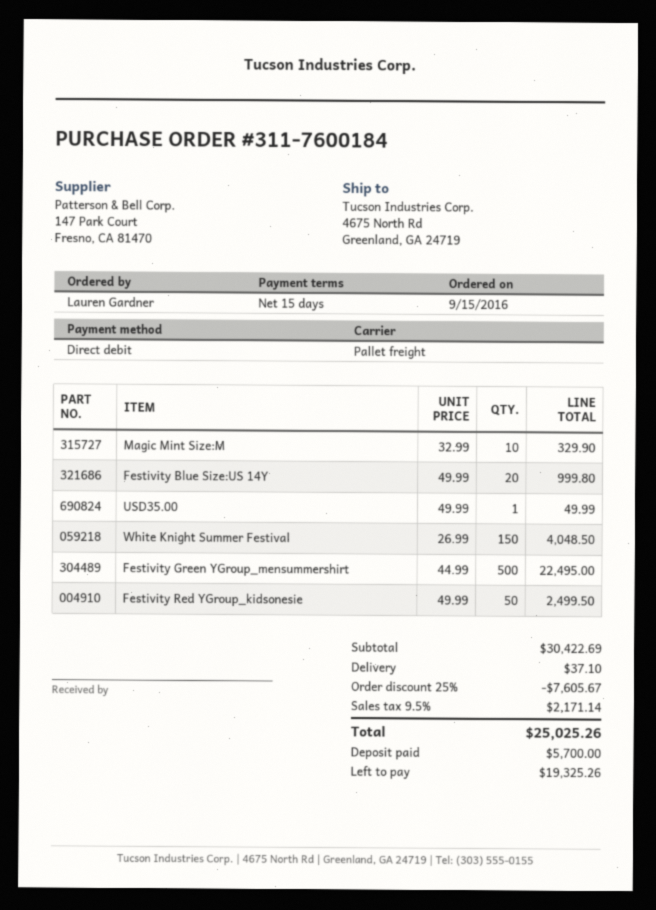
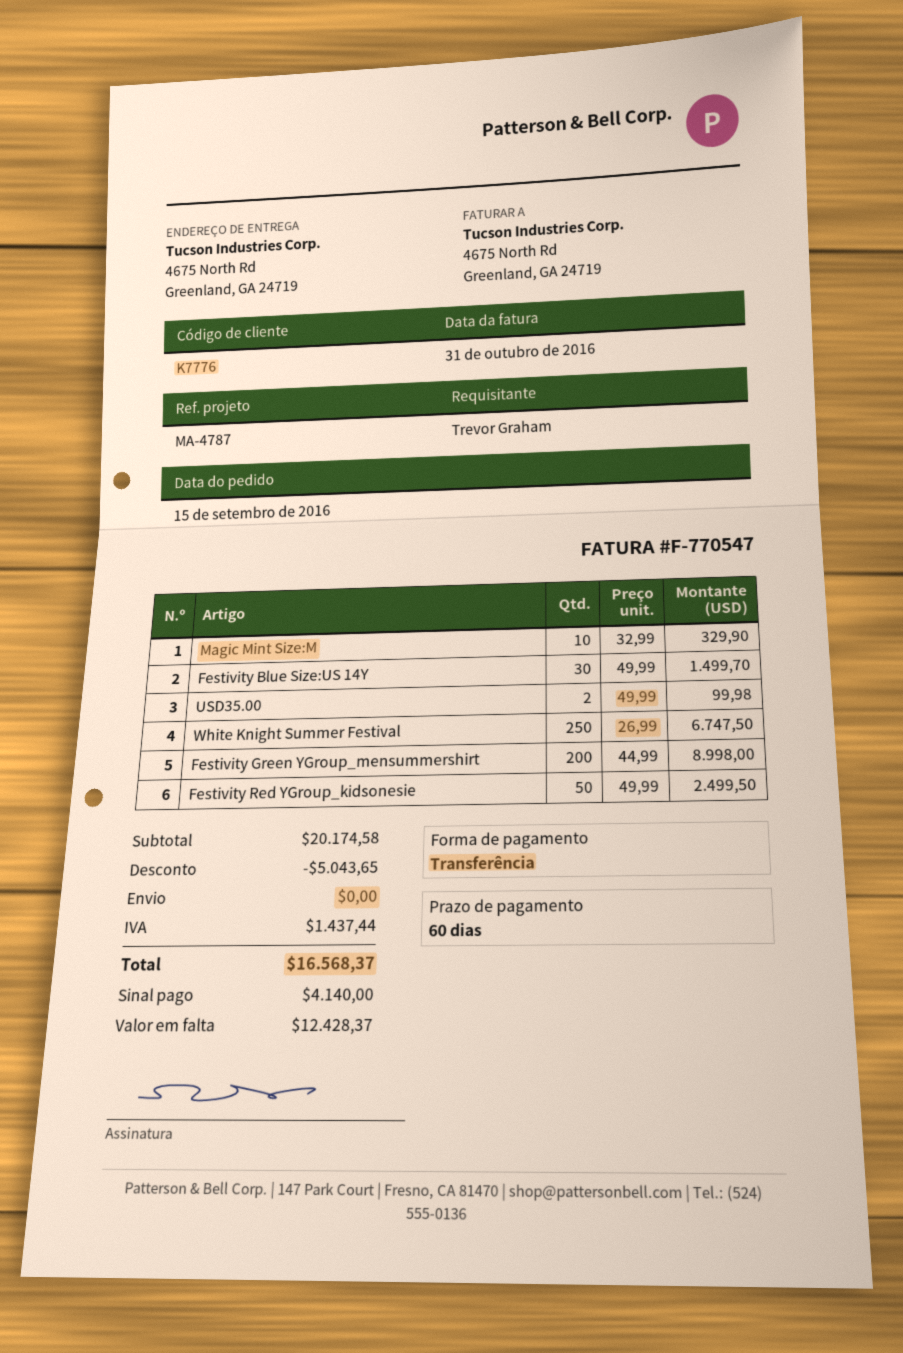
payment terms: 15 days -> 60 days
ordered by: Lauren Gardner -> Trevor Graham
payment method: direct debit -> bank transfer
Festivity Blue Size:US 14Y: 20 x 49.99 = 999.80 -> 30 x 49.99 = 1499.70
USD35.00: 1 x 49.99 = 49.99 -> 2 x 49.99 = 99.98
White Knight Summer Festival: 150 x 26.99 = 4048.50 -> 250 x 26.99 = 6747.50
Festivity Green YGroup_mensummershirt: 500 x 44.99 = 22495.00 -> 200 x 44.99 = 8998.00
subtotal: 30422.69 -> 20174.58
discount: 7605.67 -> 5043.65
shipping: 37.10 -> 0.00
tax: 2171.14 -> 1437.44
total: 25025.26 -> 16568.37
deposit: 5700.00 -> 4140.00
balance: 19325.26 -> 12428.37

